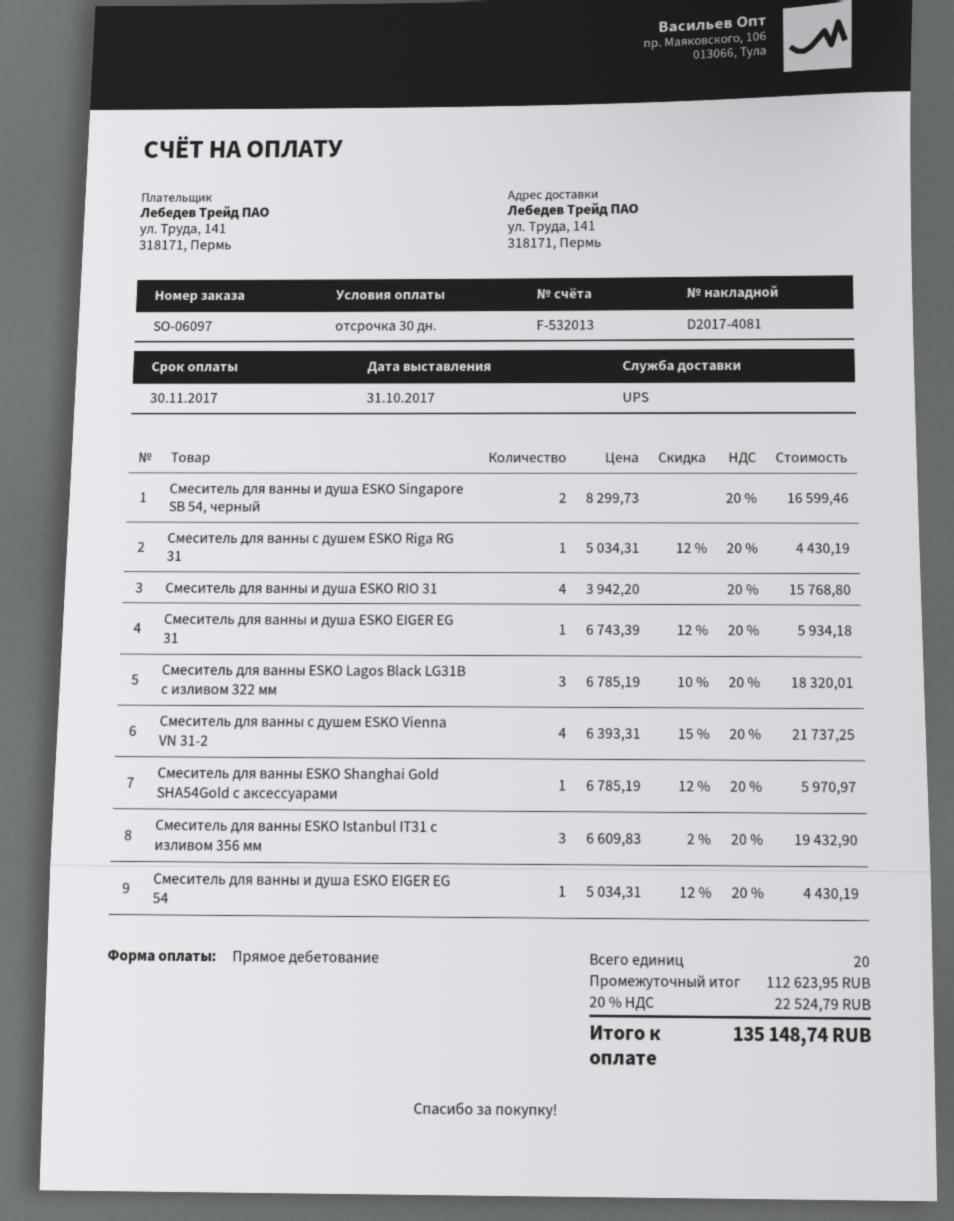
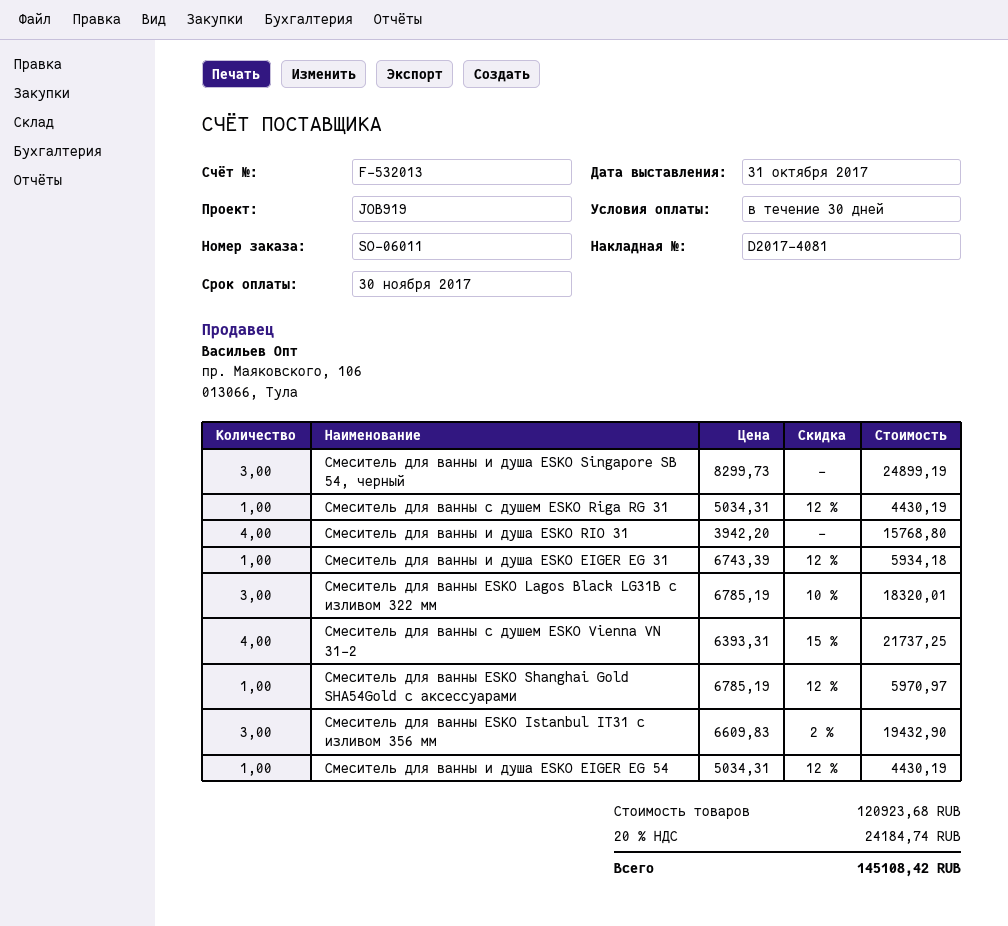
order number: SO-06097 -> SO-06011
Смеситель для ванны и душа ESKO Singapore SB 54, черный: 2 x 8299.73 = 16599.46 -> 3 x 8299.73 = 24899.19
subtotal: 112623.95 -> 120923.68
tax: 20% = 22524.79 -> 20% = 24184.74
total: 135148.74 -> 145108.42

